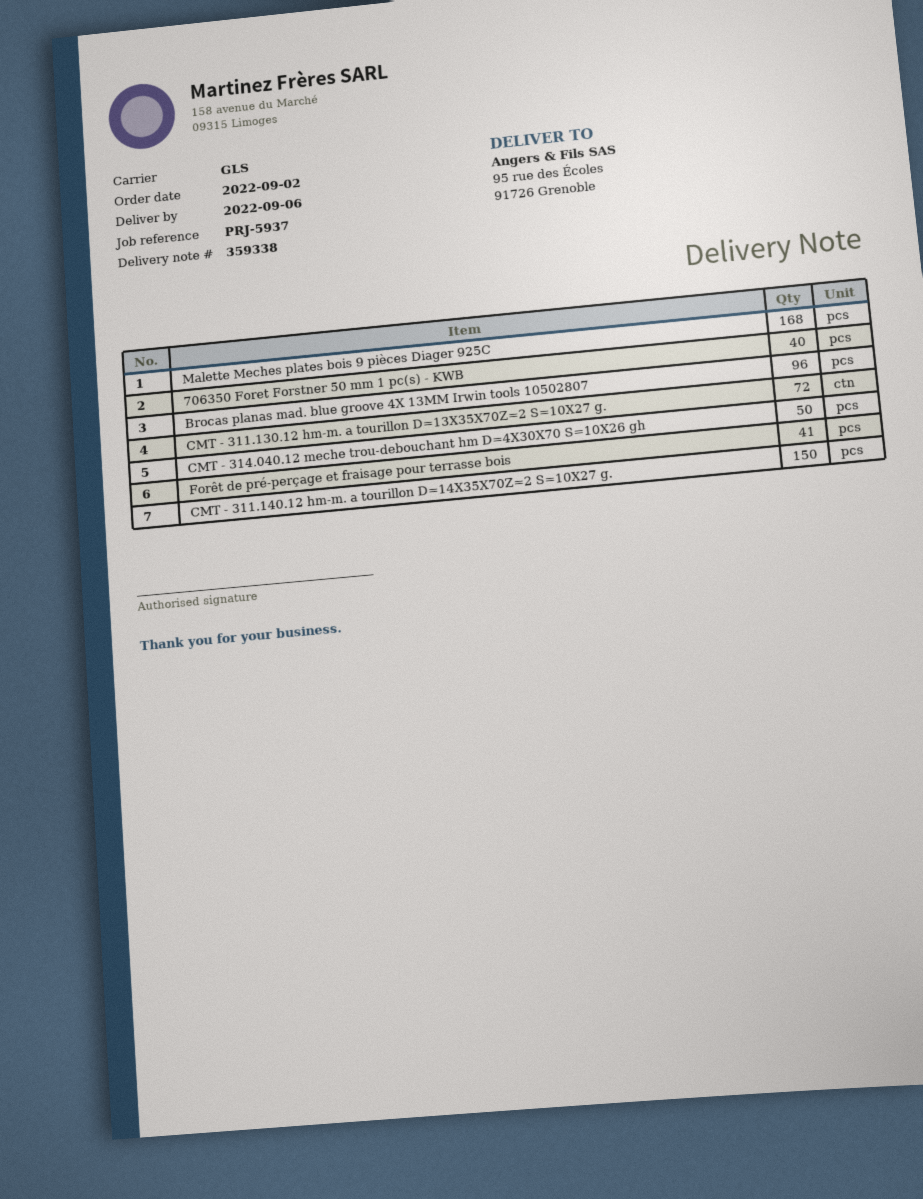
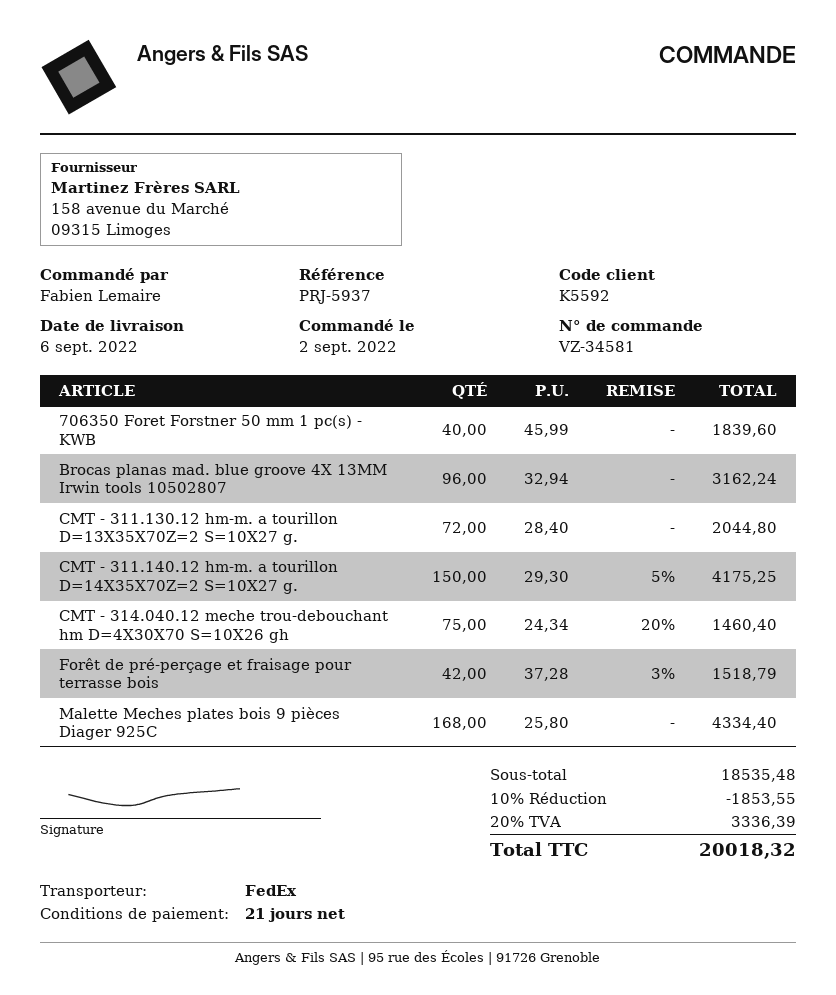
shipping method: GLS -> FedEx
CMT - 314.040.12 meche trou-debouchant hm D=4X30X70 S=10X26 gh: 50 -> 75
Forêt de pré-perçage et fraisage pour terrasse bois: 41 -> 42

